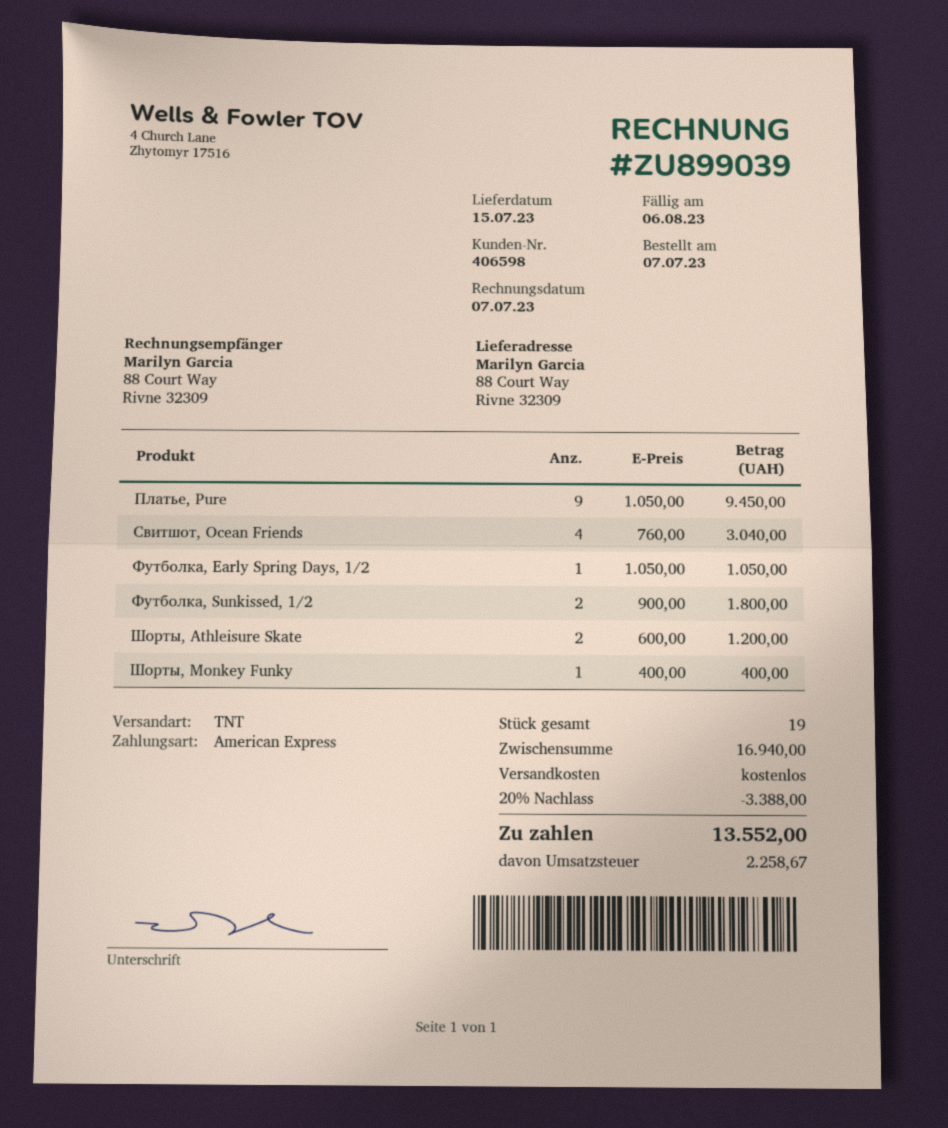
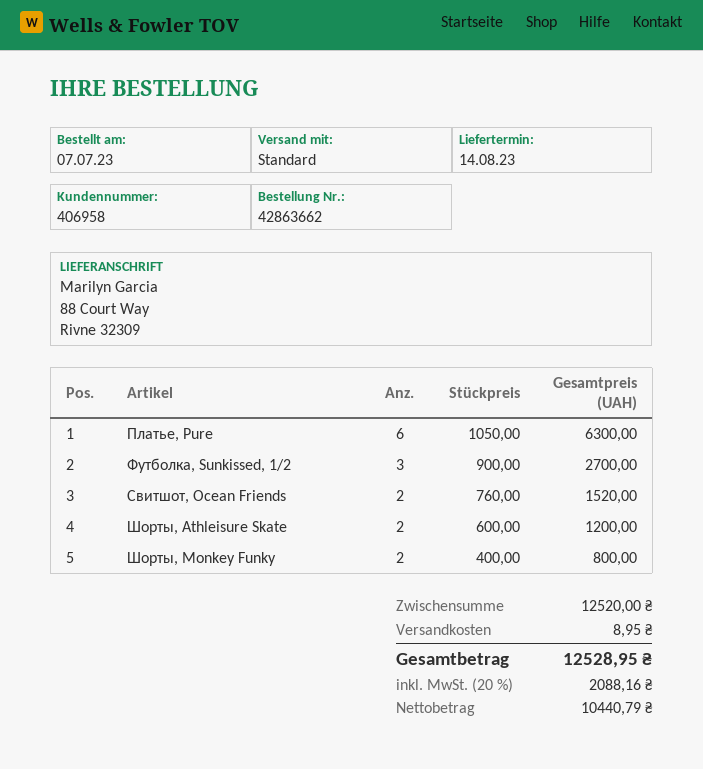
delivery date: 2023-07-15 -> 2023-08-14
customer number: 406598 -> 406958
shipping method: TNT -> standard
Платье, Pure: 9 x 1050.00 = 9450.00 -> 6 x 1050.00 = 6300.00
Свитшот, Ocean Friends: 4 x 760.00 = 3040.00 -> 2 x 760.00 = 1520.00
Футболка, Early Spring Days, 1/2: 1 x 1050.00 = 1050.00 -> none
Футболка, Sunkissed, 1/2: 2 x 900.00 = 1800.00 -> 3 x 900.00 = 2700.00
Шорты, Monkey Funky: 1 x 400.00 = 400.00 -> 2 x 400.00 = 800.00
subtotal: 16940.00 -> 12520.00
discount: 20% = 3388.00 -> none
shipping: 0.00 -> 8.95
tax: 2258.67 -> 2088.16
total: 13552.00 -> 12528.95

